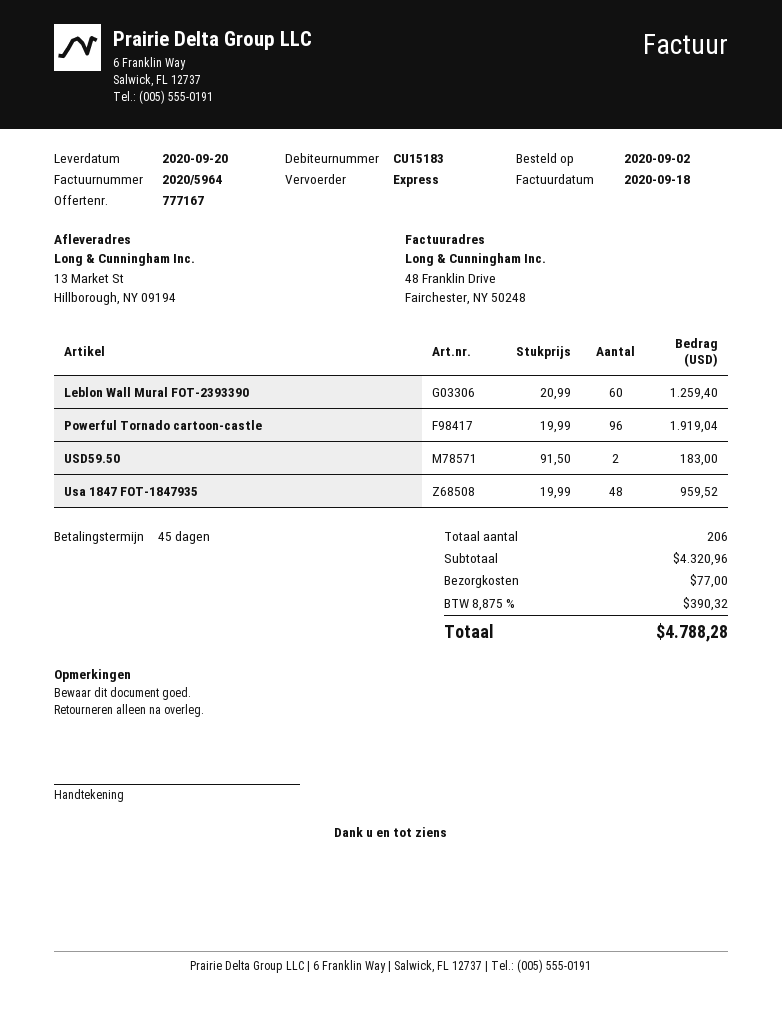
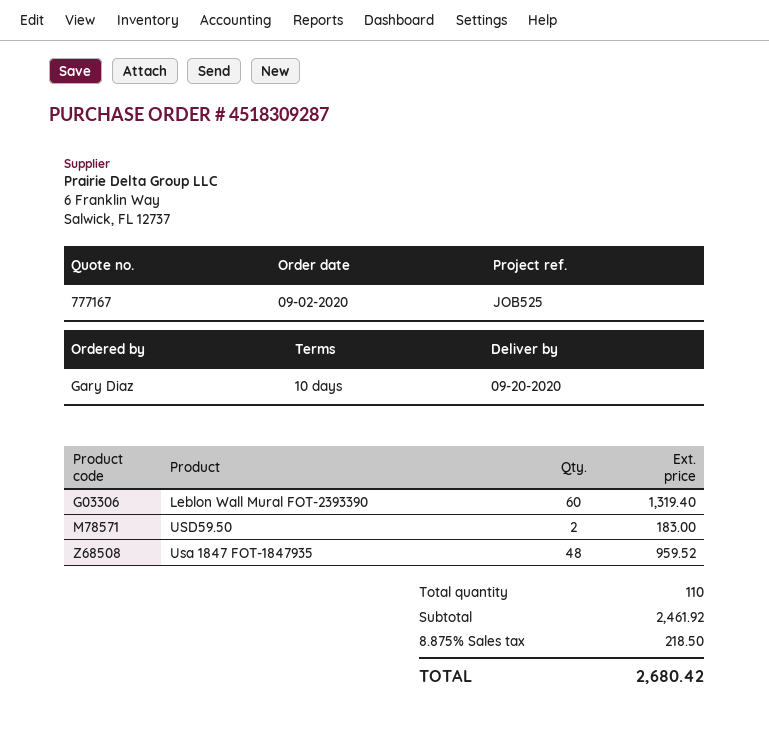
payment terms: 45 days -> 10 days
Leblon Wall Mural FOT-2393390: 60 for 1259.40 -> 60 for 1319.40
Powerful Tornado cartoon-castle: 96 for 1919.04 -> none
total quantity: 206 -> 110
subtotal: 4320.96 -> 2461.92
shipping: 77.00 -> none
tax: 8.875% = 390.32 -> 8.875% = 218.50
total: 4788.28 -> 2680.42

